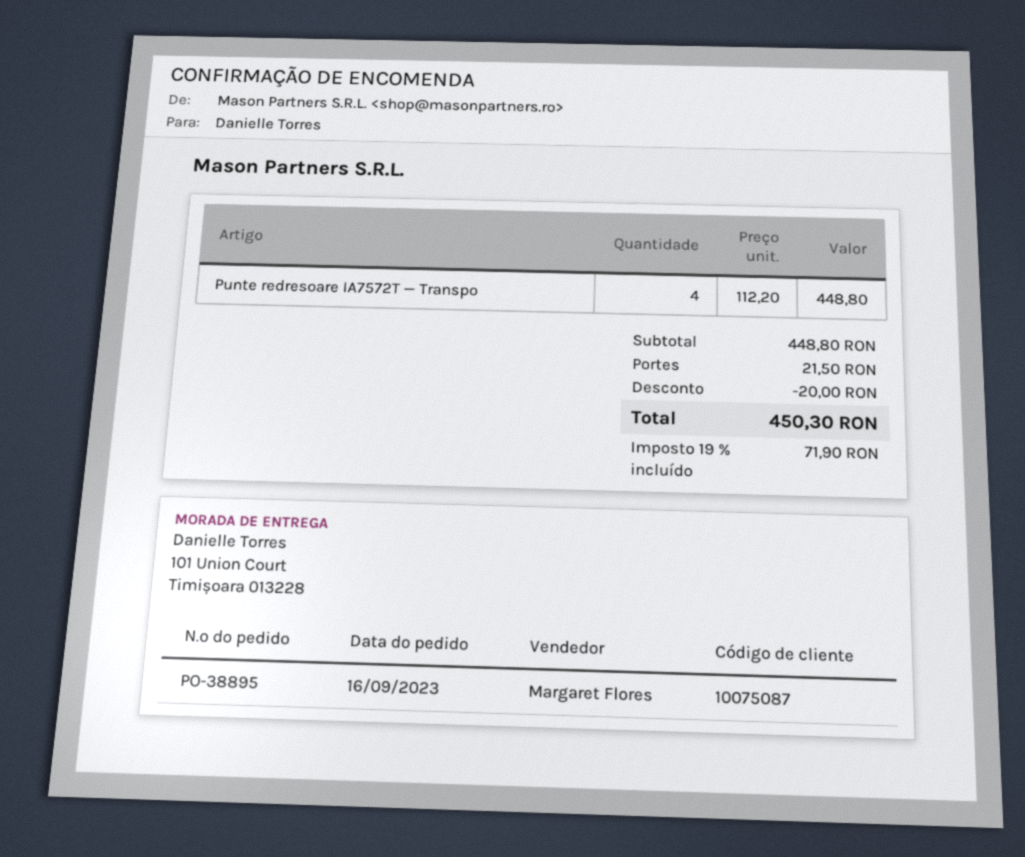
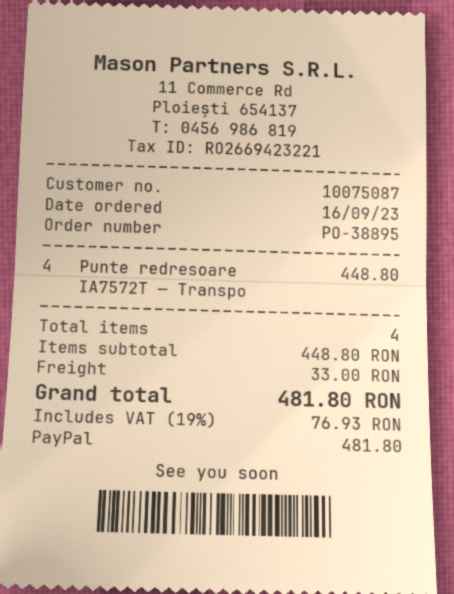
discount: 20.00 -> none
shipping: 21.50 -> 33.00
tax: 19% = 71.90 -> 19% = 76.93
total: 450.30 -> 481.80

